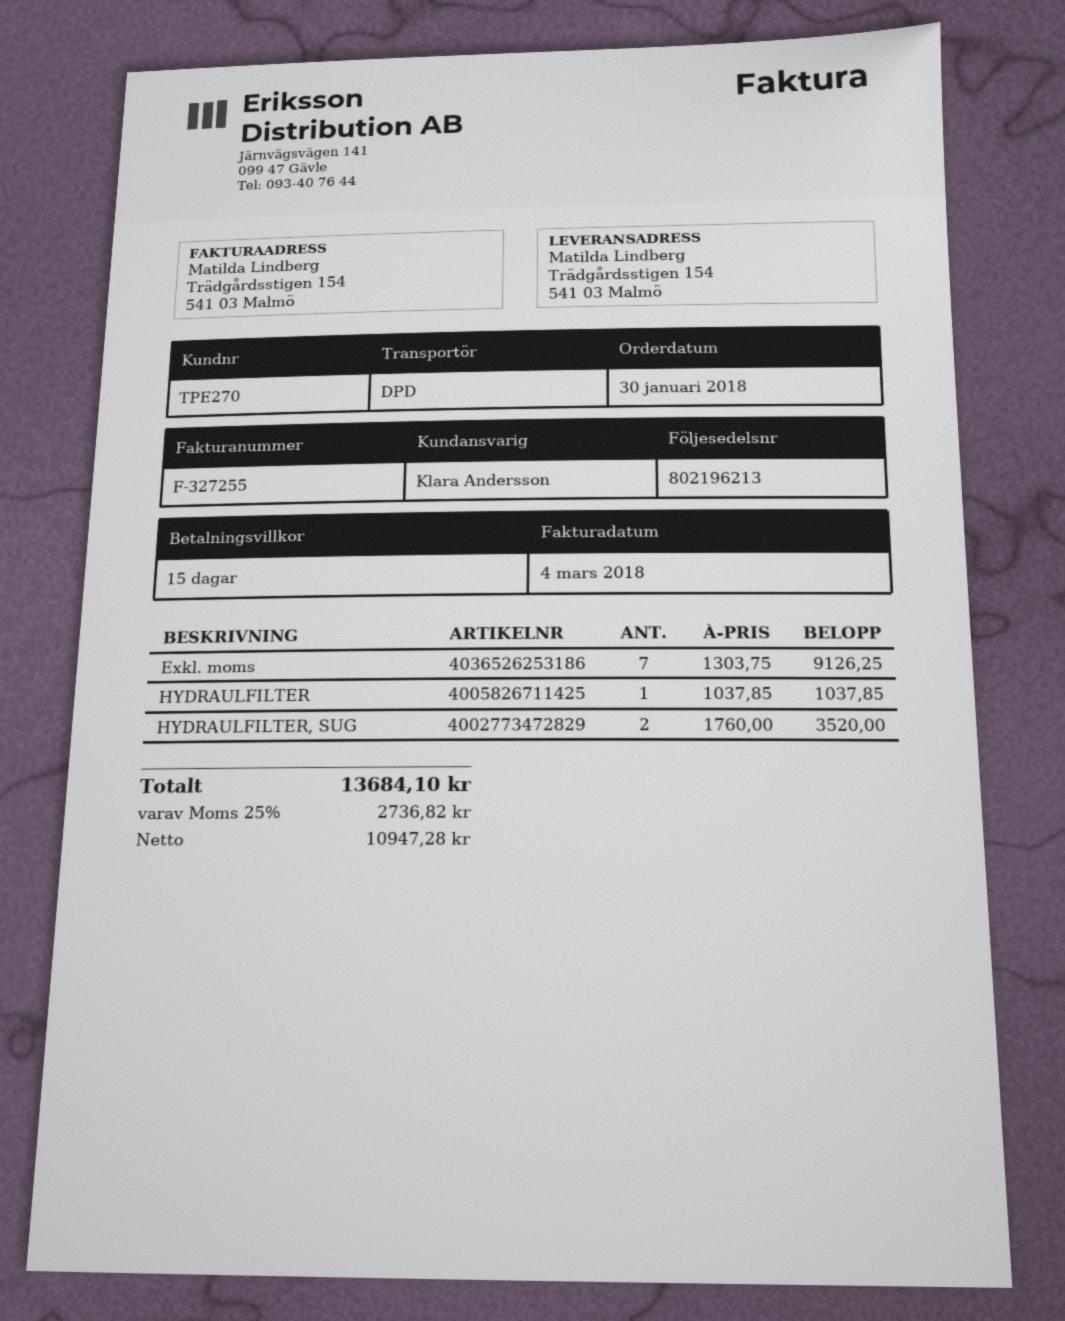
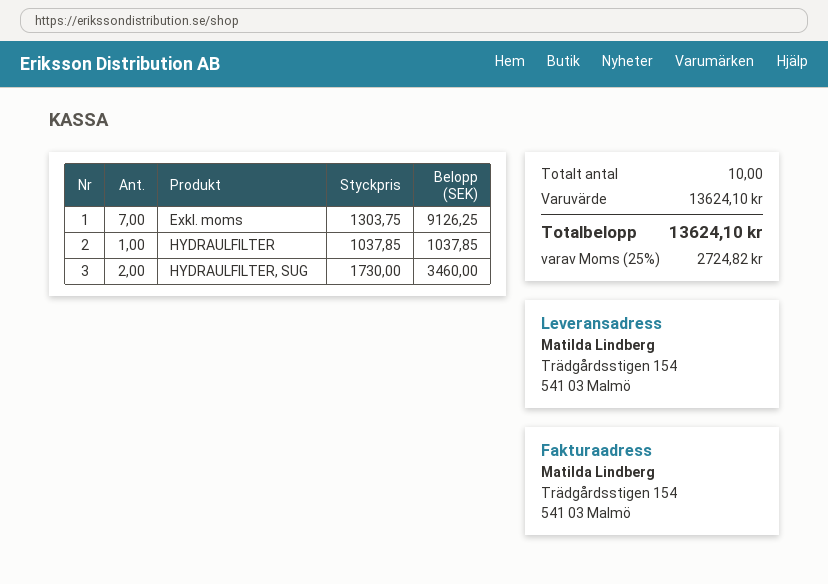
HYDRAULFILTER, SUG: 2 x 1760.00 = 3520.00 -> 2 x 1730.00 = 3460.00
tax: 25% = 2736.82 -> 25% = 2724.82
total: 13684.10 -> 13624.10

